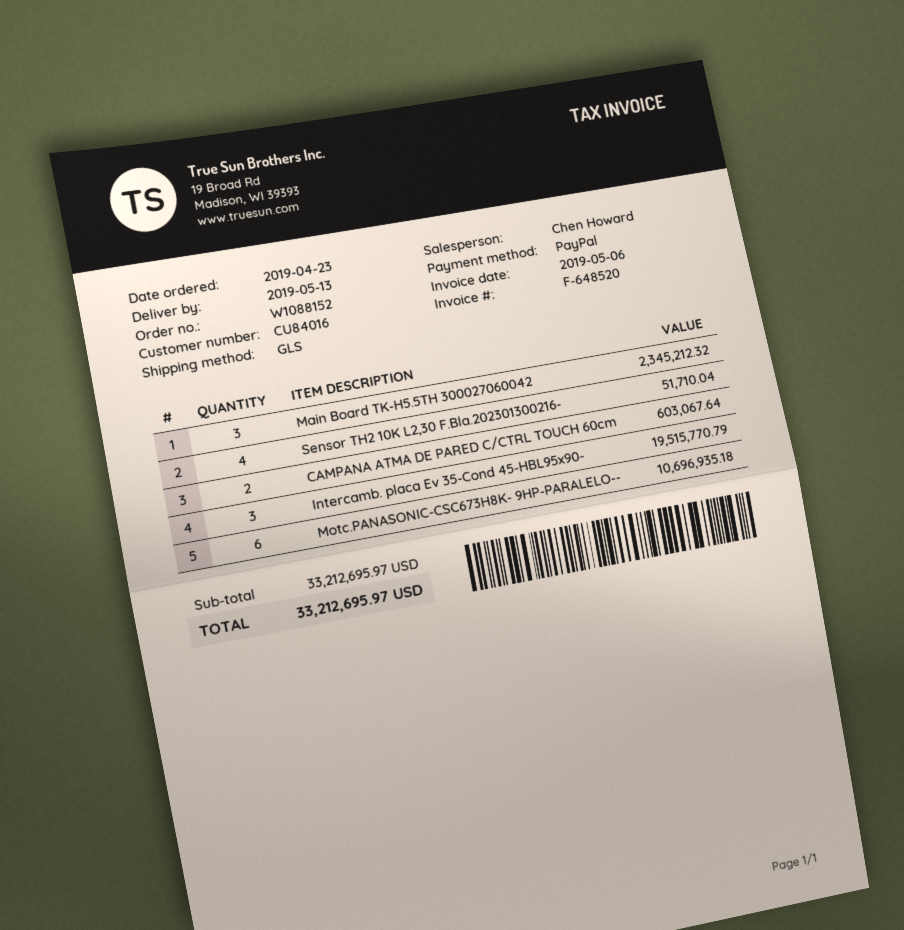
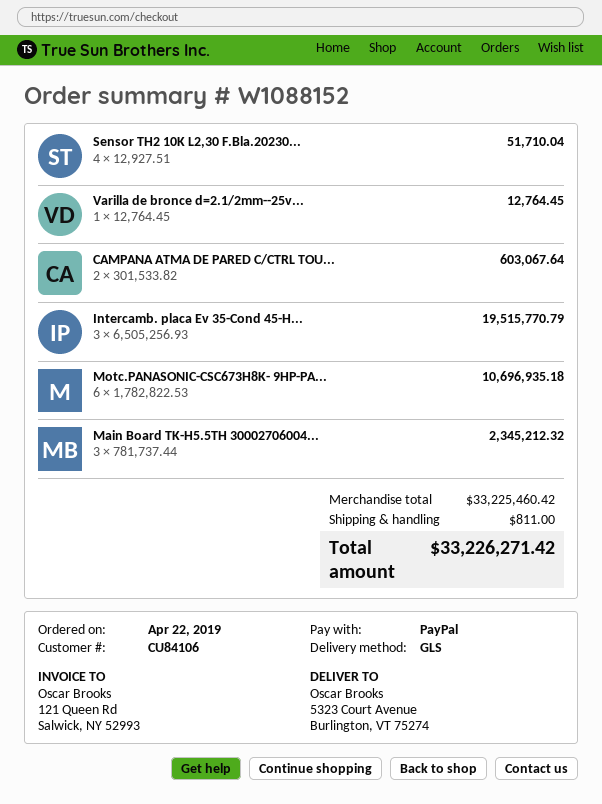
order date: 2019-04-23 -> 2019-04-22
customer number: CU84016 -> CU84106
Varilla de bronce d=2.1/2mm--25v...: none -> 1 for 12764.45
subtotal: 33212695.97 -> 33225460.42
shipping: none -> 811.00
total: 33212695.97 -> 33226271.42

